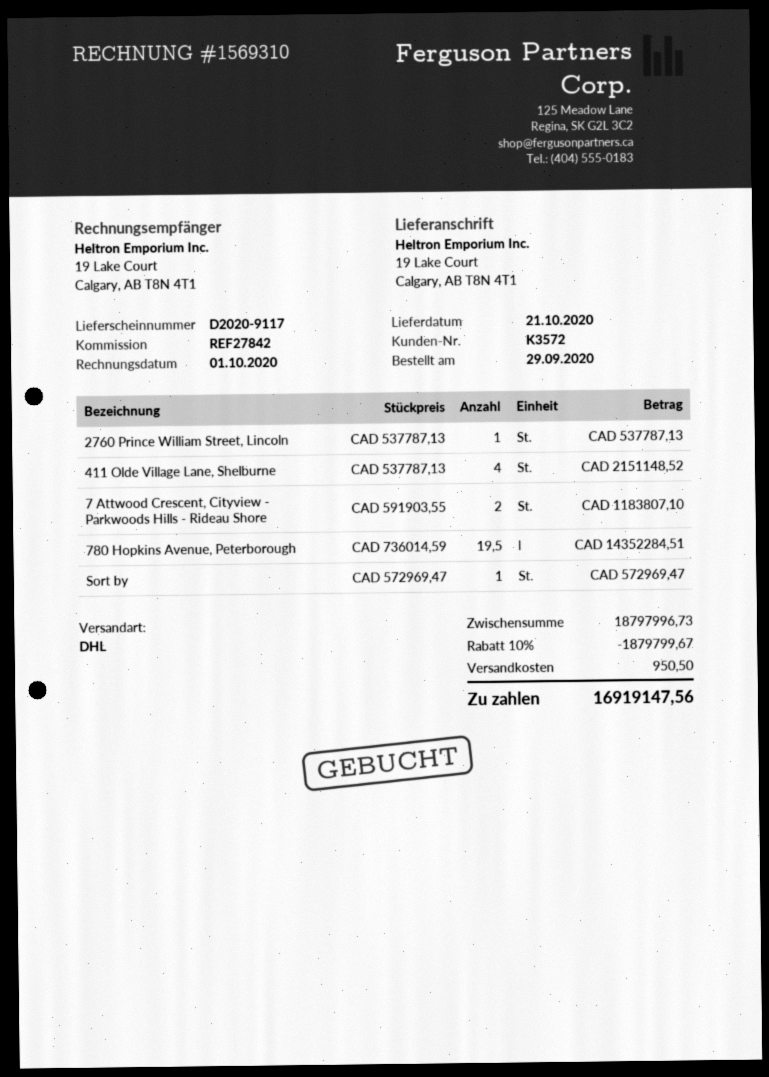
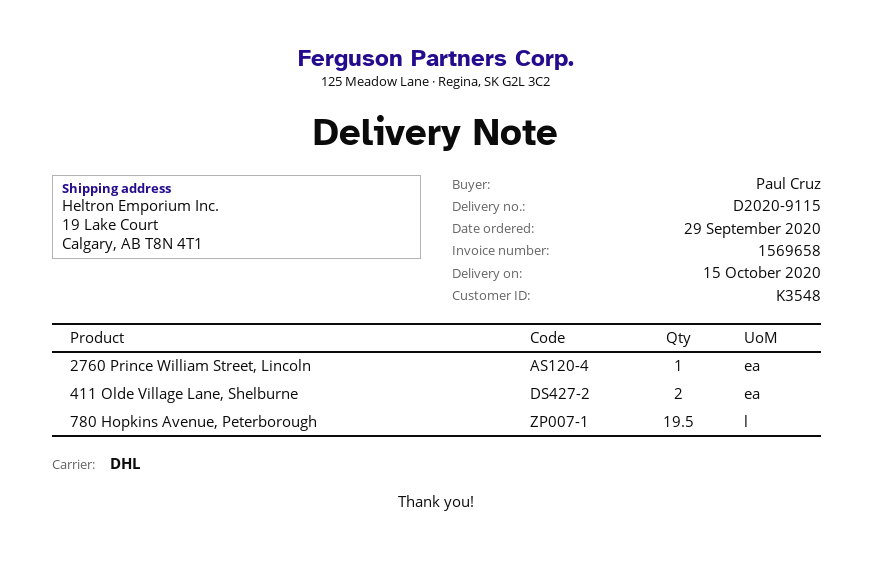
delivery note number: D2020-9117 -> D2020-9115
delivery date: 2020-10-21 -> 2020-10-15
invoice number: 1569310 -> 1569658
customer number: K3572 -> K3548
411 Olde Village Lane, Shelburne: 4 -> 2
7 Attwood Crescent, Cityview - Parkwoods Hills - Rideau Shore: 2 -> none
Sort by: 1 -> none

